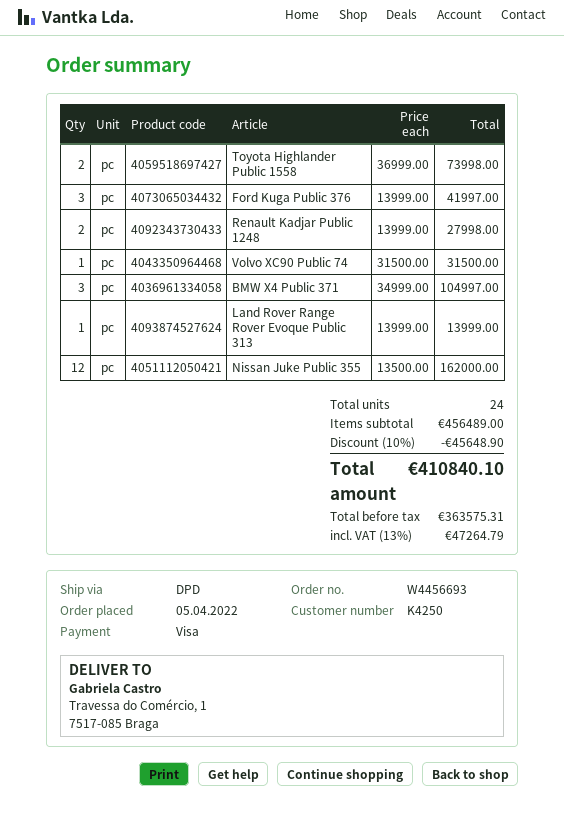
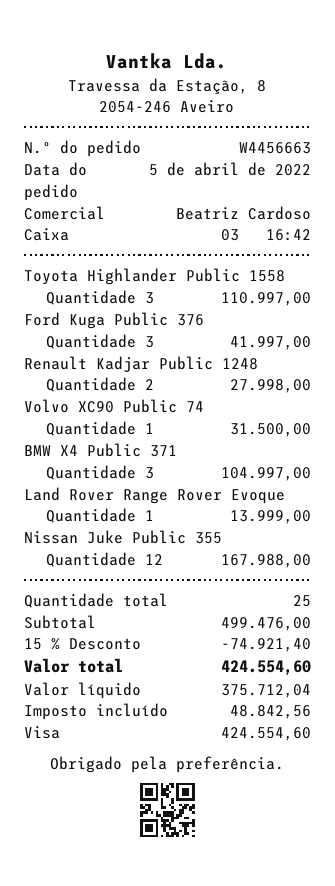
order number: W4456693 -> W4456663
Toyota Highlander Public 1558: 2 for 73998.00 -> 3 for 110997.00
Nissan Juke Public 355: 12 for 162000.00 -> 12 for 167988.00
total quantity: 24 -> 25
subtotal: 456489.00 -> 499476.00
discount: 10% = 45648.90 -> 15% = 74921.40
net: 363575.31 -> 375712.04
tax: 47264.79 -> 48842.56
total: 410840.10 -> 424554.60

